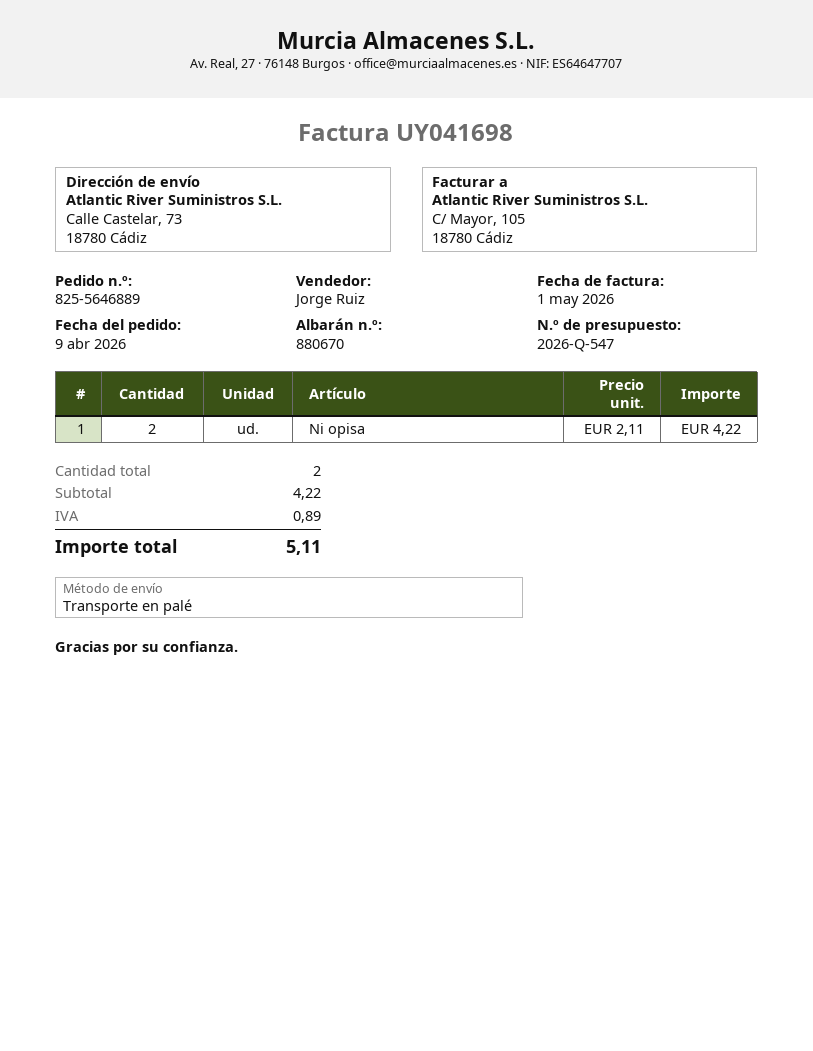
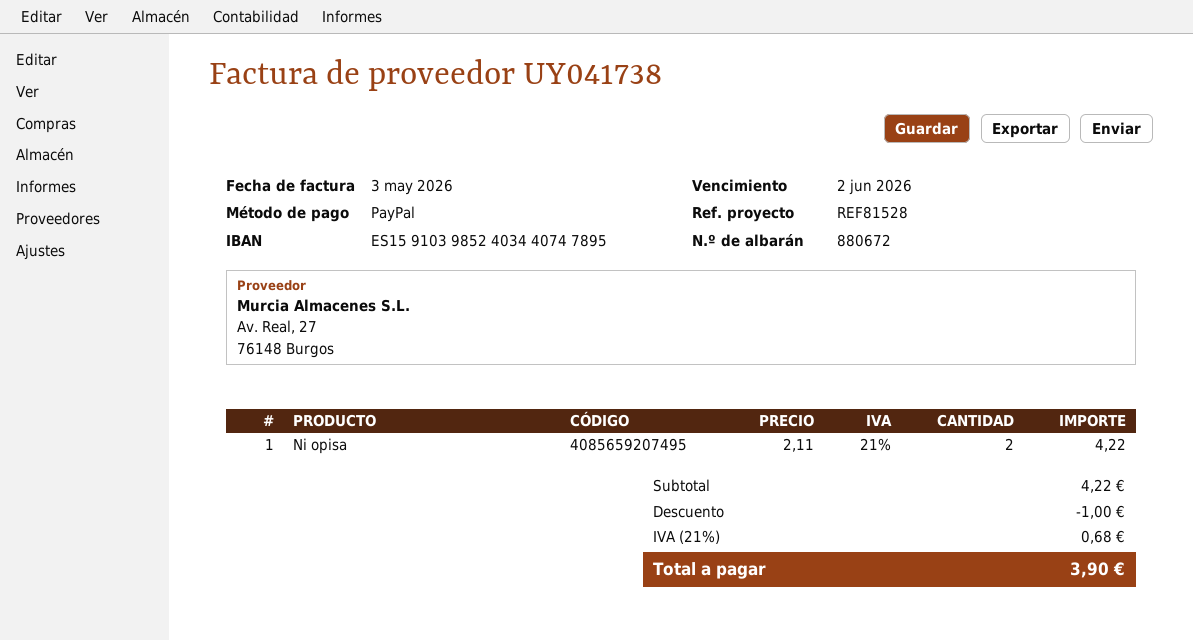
delivery note number: 880670 -> 880672
invoice number: UY041698 -> UY041738
invoice date: 2026-05-01 -> 2026-05-03
discount: none -> 1.00
tax: 0.89 -> 0.68
total: 5.11 -> 3.90

